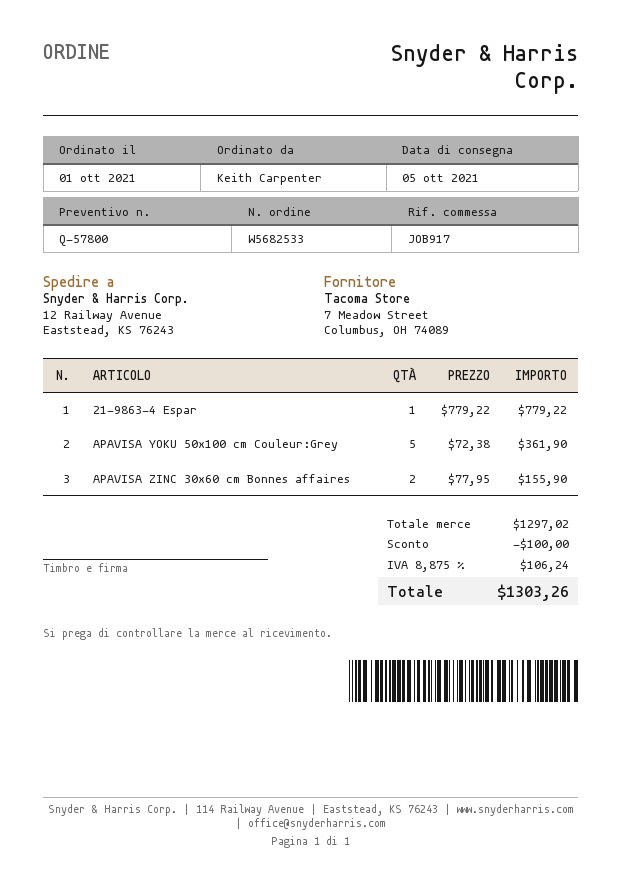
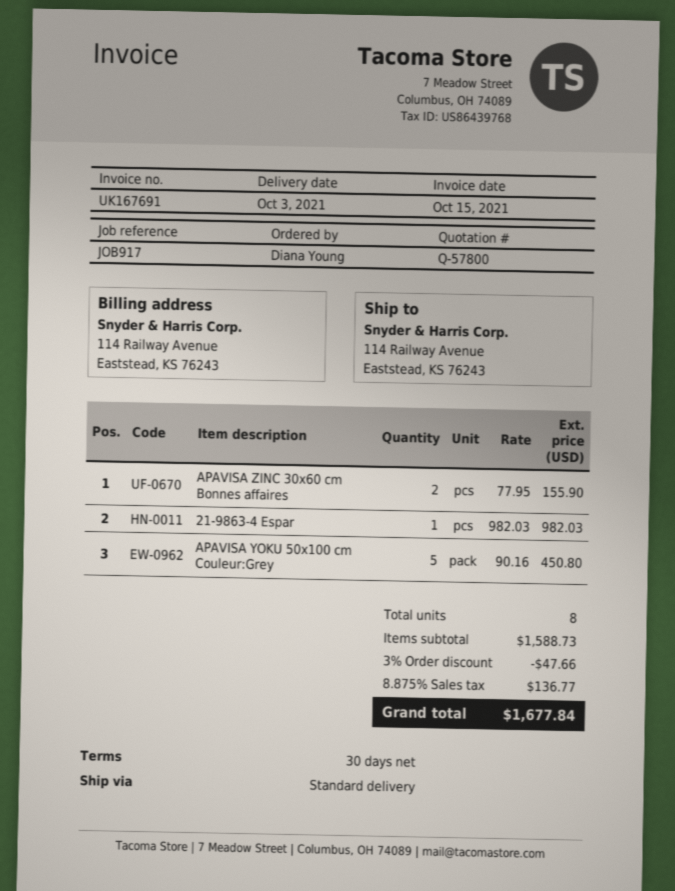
delivery date: 2021-10-05 -> 2021-10-03
ordered by: Keith Carpenter -> Diana Young
ship to: 12 Railway Avenue, Eaststead, KS 76243 -> 114 Railway Avenue, Eaststead, KS 76243
21-9863-4 Espar: 1 x 779.22 = 779.22 -> 1 x 982.03 = 982.03
APAVISA YOKU 50x100 cm Couleur:Grey: 5 x 72.38 = 361.90 -> 5 x 90.16 = 450.80
subtotal: 1297.02 -> 1588.73
discount: 100.00 -> 47.66
tax: 8.875% = 106.24 -> 8.875% = 136.77
total: 1303.26 -> 1677.84

